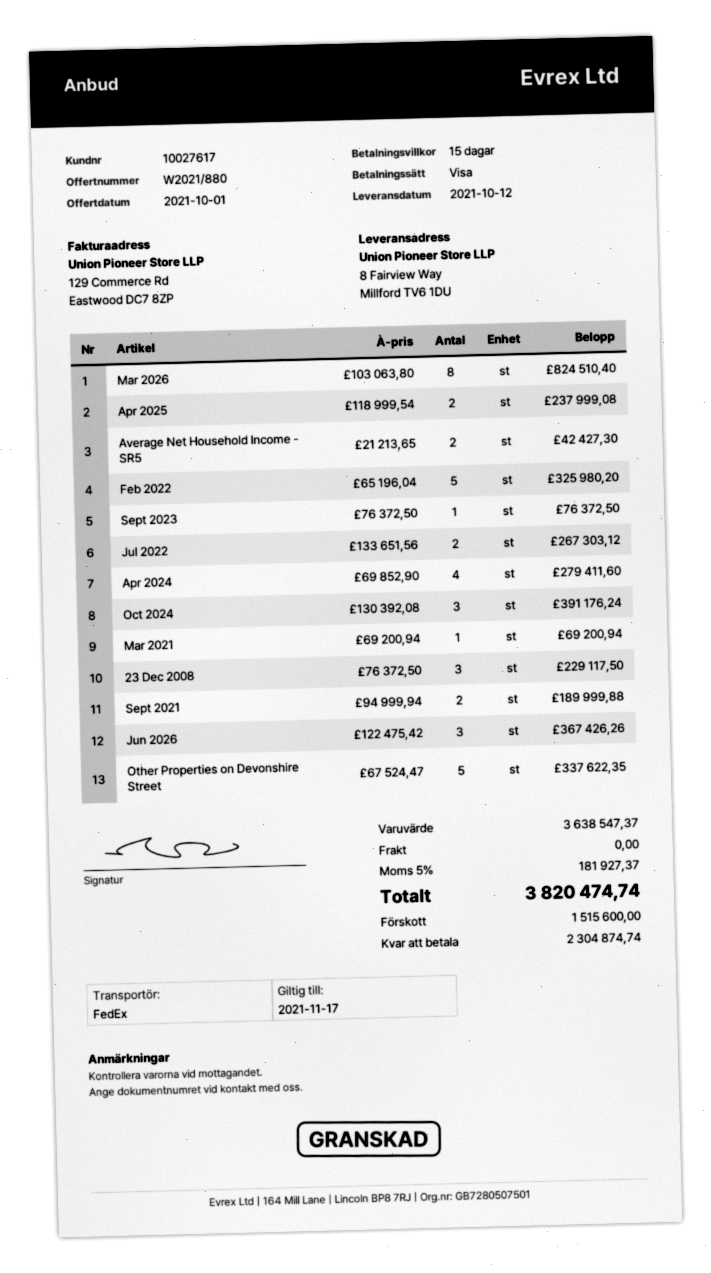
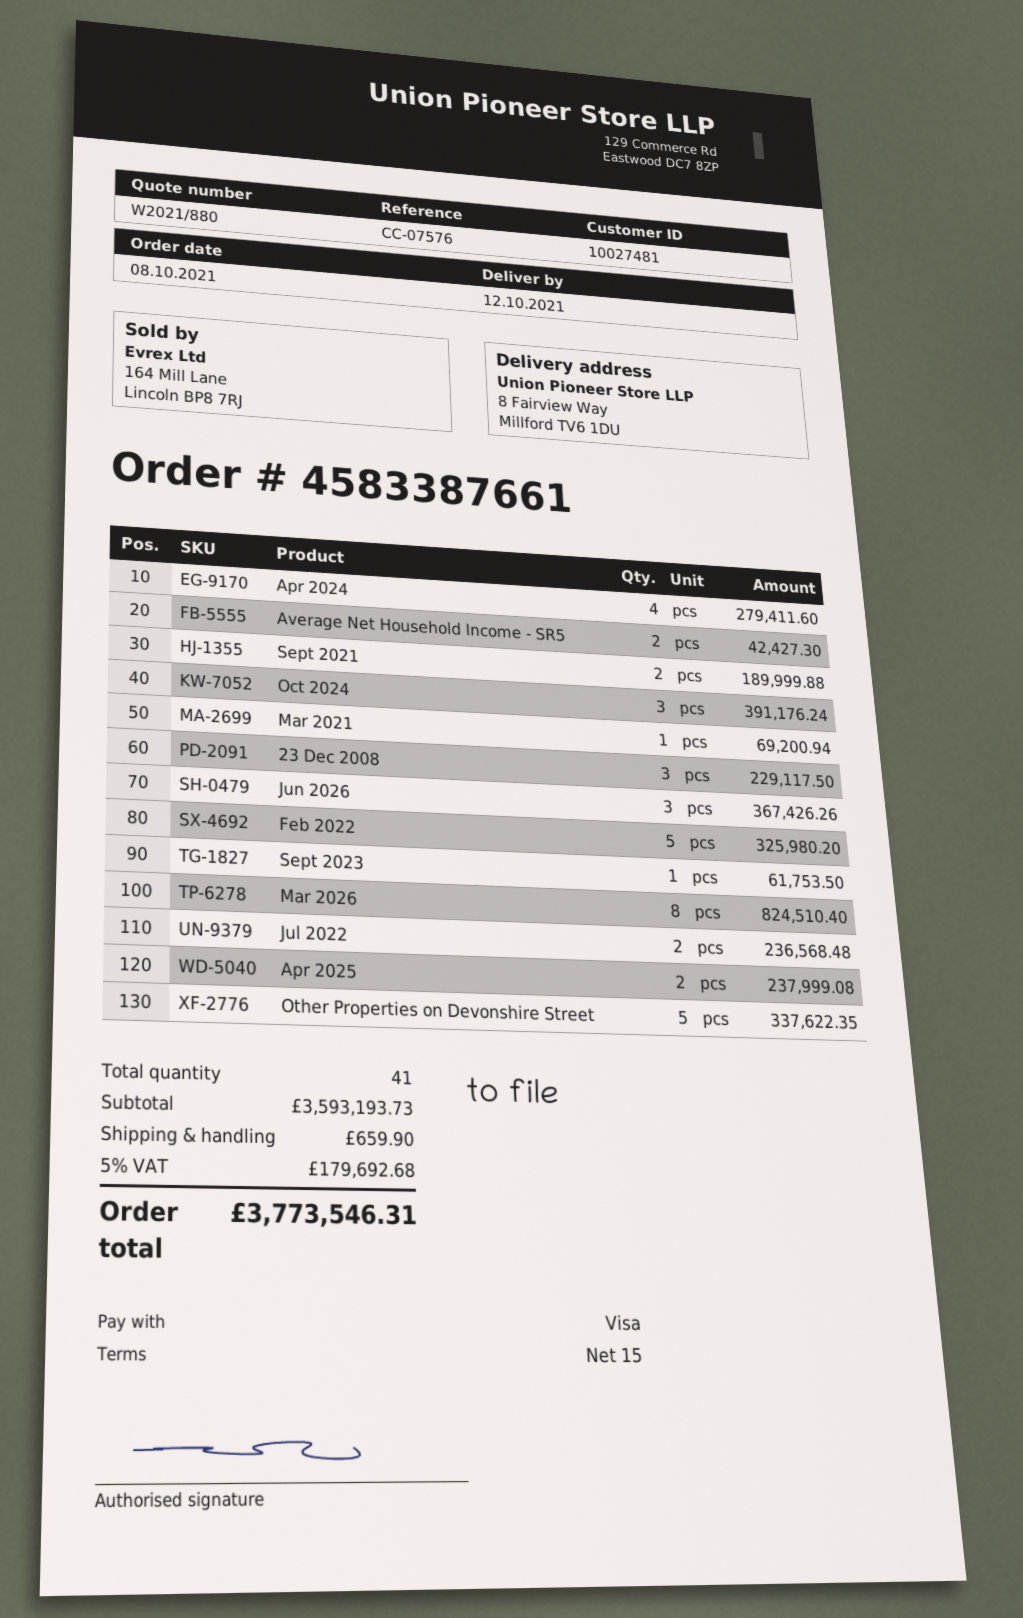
customer number: 10027617 -> 10027481
Sept 2023: 1 for 76372.50 -> 1 for 61753.50
Jul 2022: 2 for 267303.12 -> 2 for 236568.48
subtotal: 3638547.37 -> 3593193.73
shipping: 0.00 -> 659.90
tax: 5% = 181927.37 -> 5% = 179692.68
total: 3820474.74 -> 3773546.31

